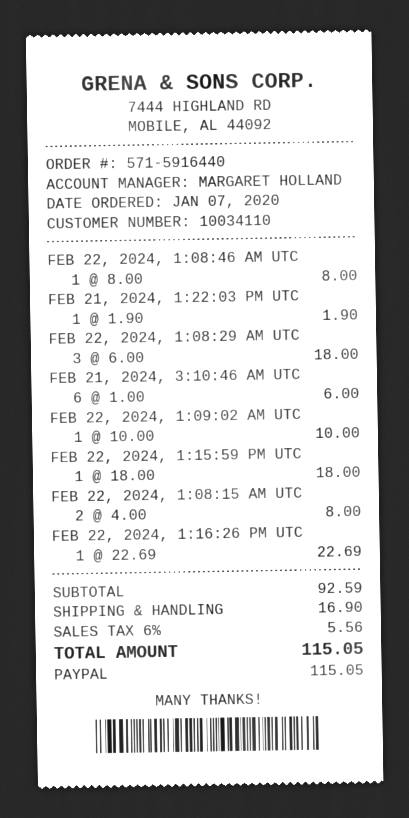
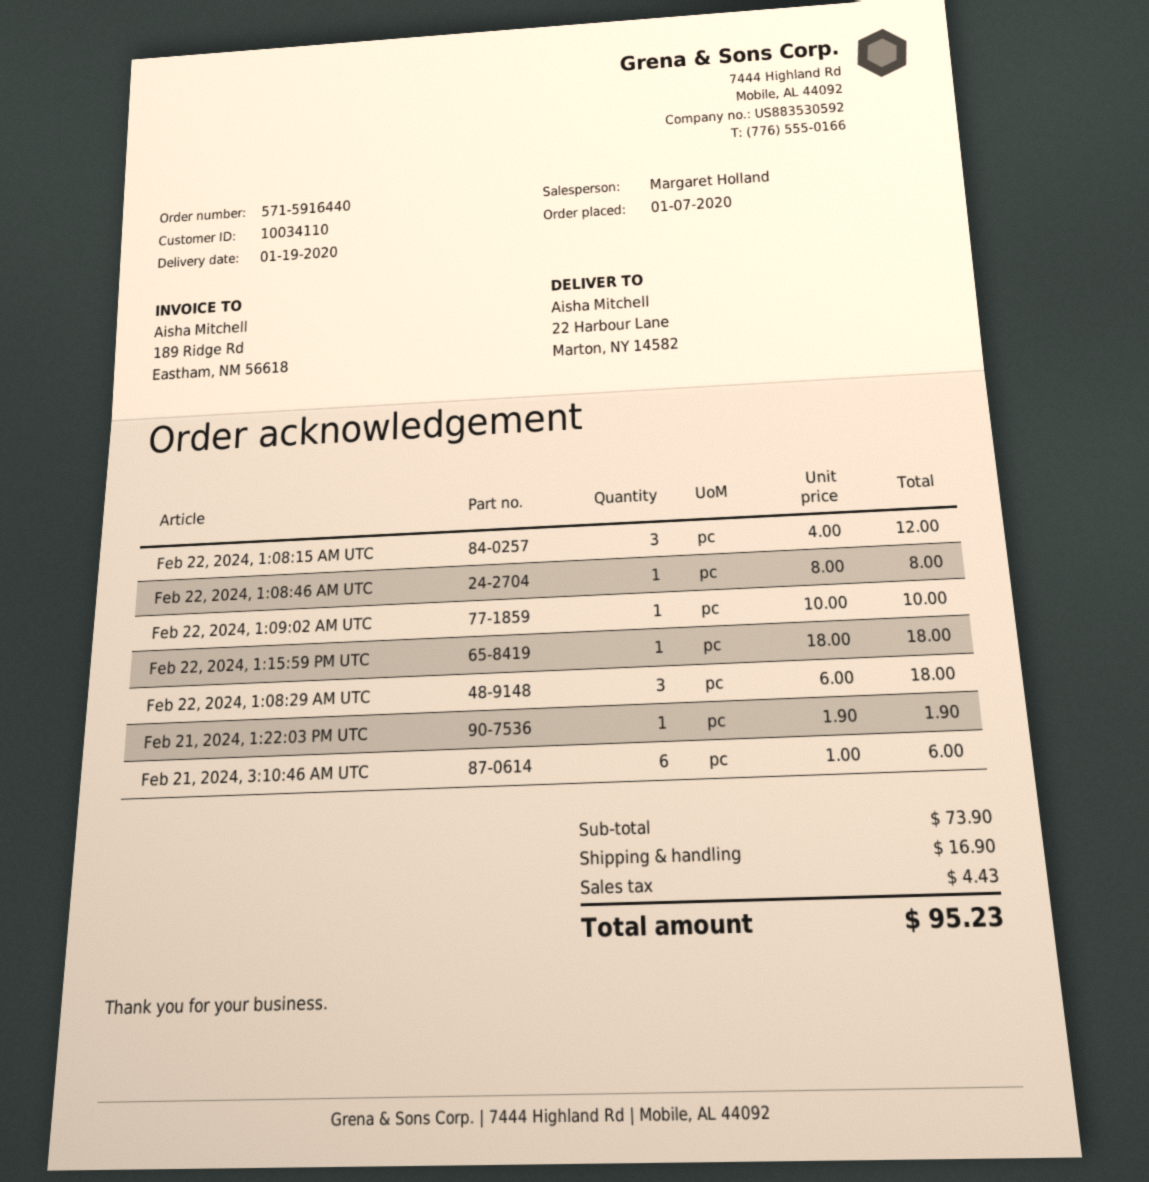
FEB 22, 2024, 1:08:15 AM UTC: 2 x 4.00 = 8.00 -> 3 x 4.00 = 12.00
FEB 22, 2024, 1:16:26 PM UTC: 1 x 22.69 = 22.69 -> none
subtotal: 92.59 -> 73.90
tax: 5.56 -> 4.43
total: 115.05 -> 95.23

